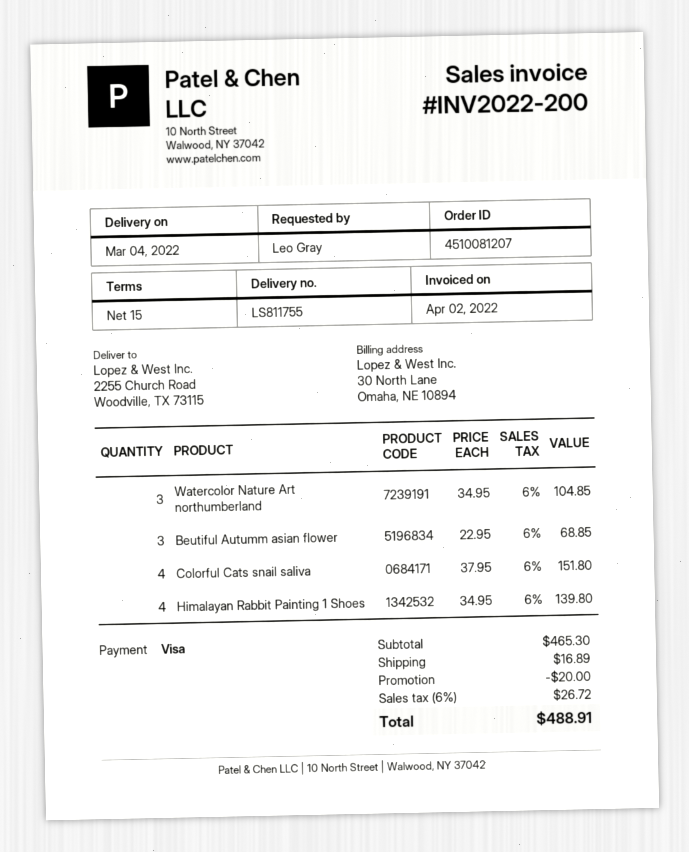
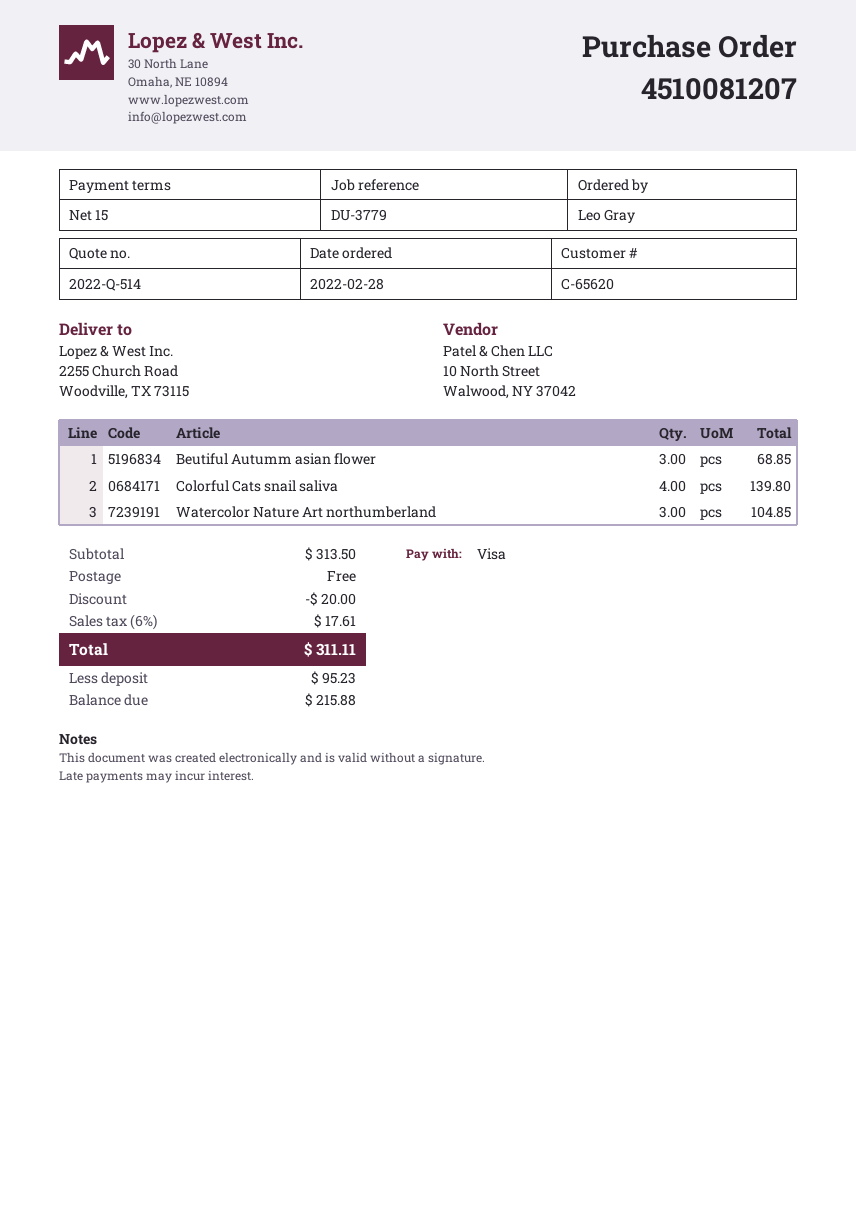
Colorful Cats snail saliva: 4 for 151.80 -> 4 for 139.80
Himalayan Rabbit Painting 1 Shoes: 4 for 139.80 -> none
subtotal: 465.30 -> 313.50
shipping: 16.89 -> 0.00
tax: 6% = 26.72 -> 6% = 17.61
total: 488.91 -> 311.11

